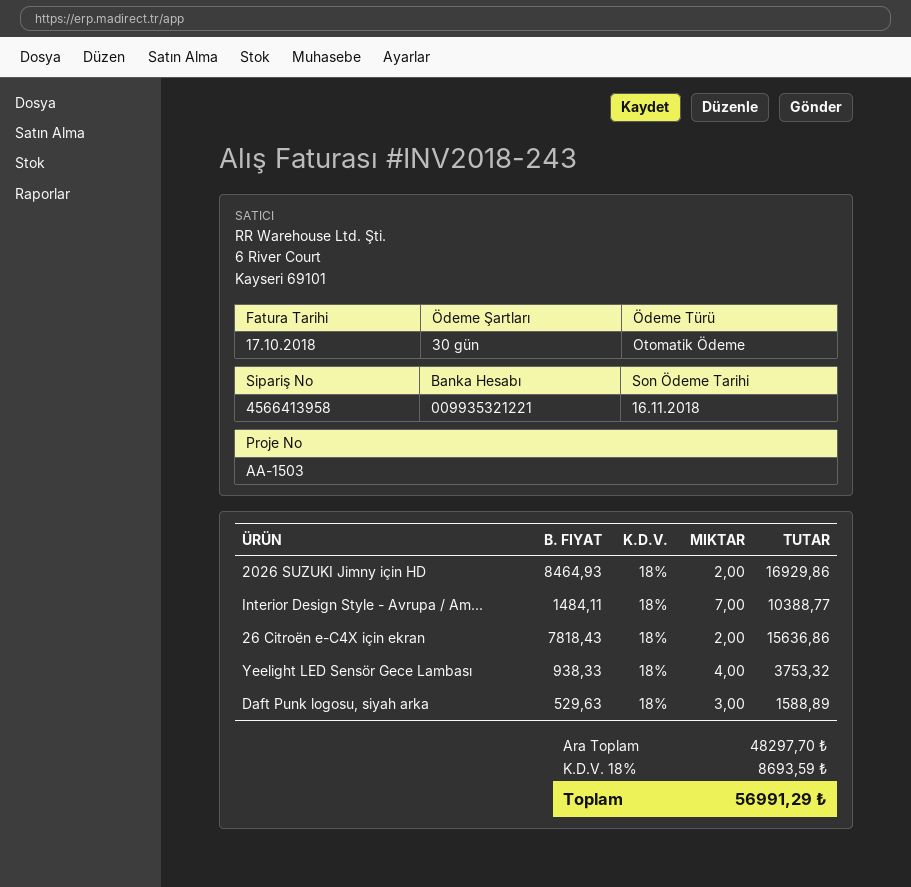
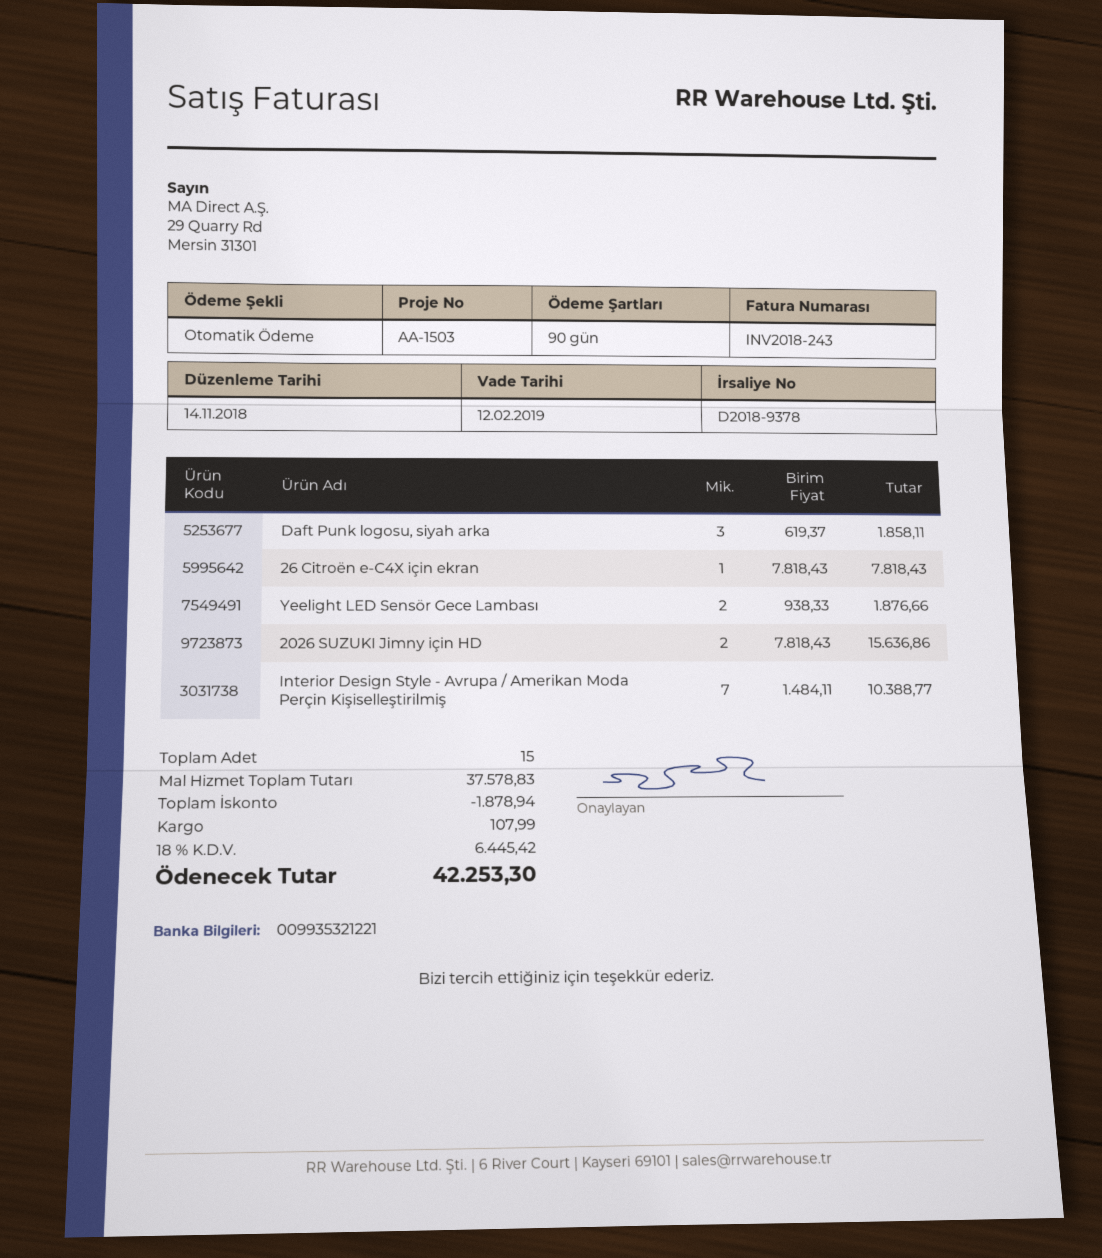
invoice date: 2018-10-17 -> 2018-11-14
payment terms: 30 days -> 90 days
due date: 2018-11-16 -> 2019-02-12
2026 SUZUKI Jimny için HD: 2 x 8464.93 = 16929.86 -> 2 x 7818.43 = 15636.86
26 Citroën e-C4X için ekran: 2 x 7818.43 = 15636.86 -> 1 x 7818.43 = 7818.43
Yeelight LED Sensör Gece Lambası: 4 x 938.33 = 3753.32 -> 2 x 938.33 = 1876.66
Daft Punk logosu, siyah arka: 3 x 529.63 = 1588.89 -> 3 x 619.37 = 1858.11
subtotal: 48297.70 -> 37578.83
discount: none -> 1878.94
shipping: none -> 107.99
tax: 18% = 8693.59 -> 18% = 6445.42
total: 56991.29 -> 42253.30

